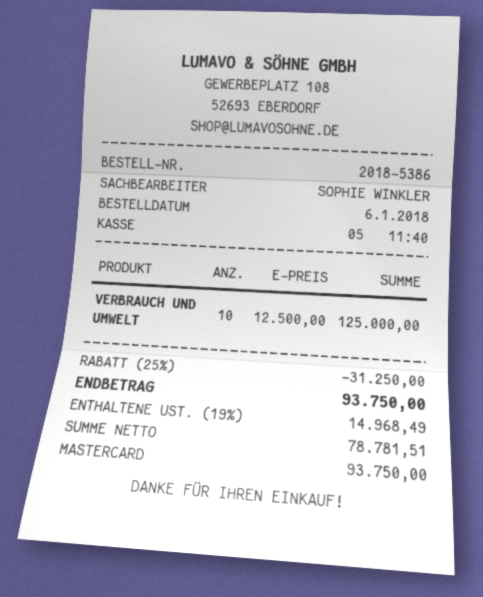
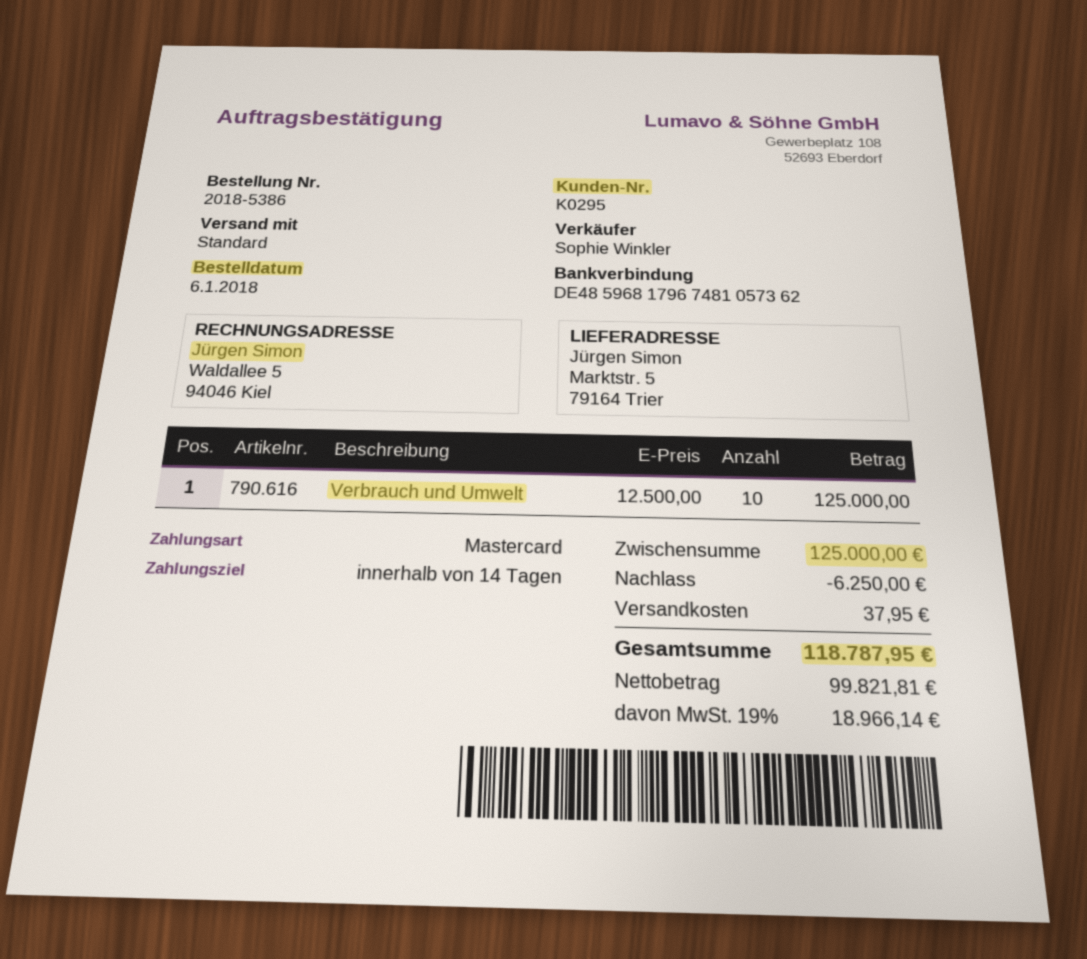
discount: 31250.00 -> 6250.00
shipping: none -> 37.95
net: 78781.51 -> 99821.81
tax: 19% = 14968.49 -> 19% = 18966.14
total: 93750.00 -> 118787.95

